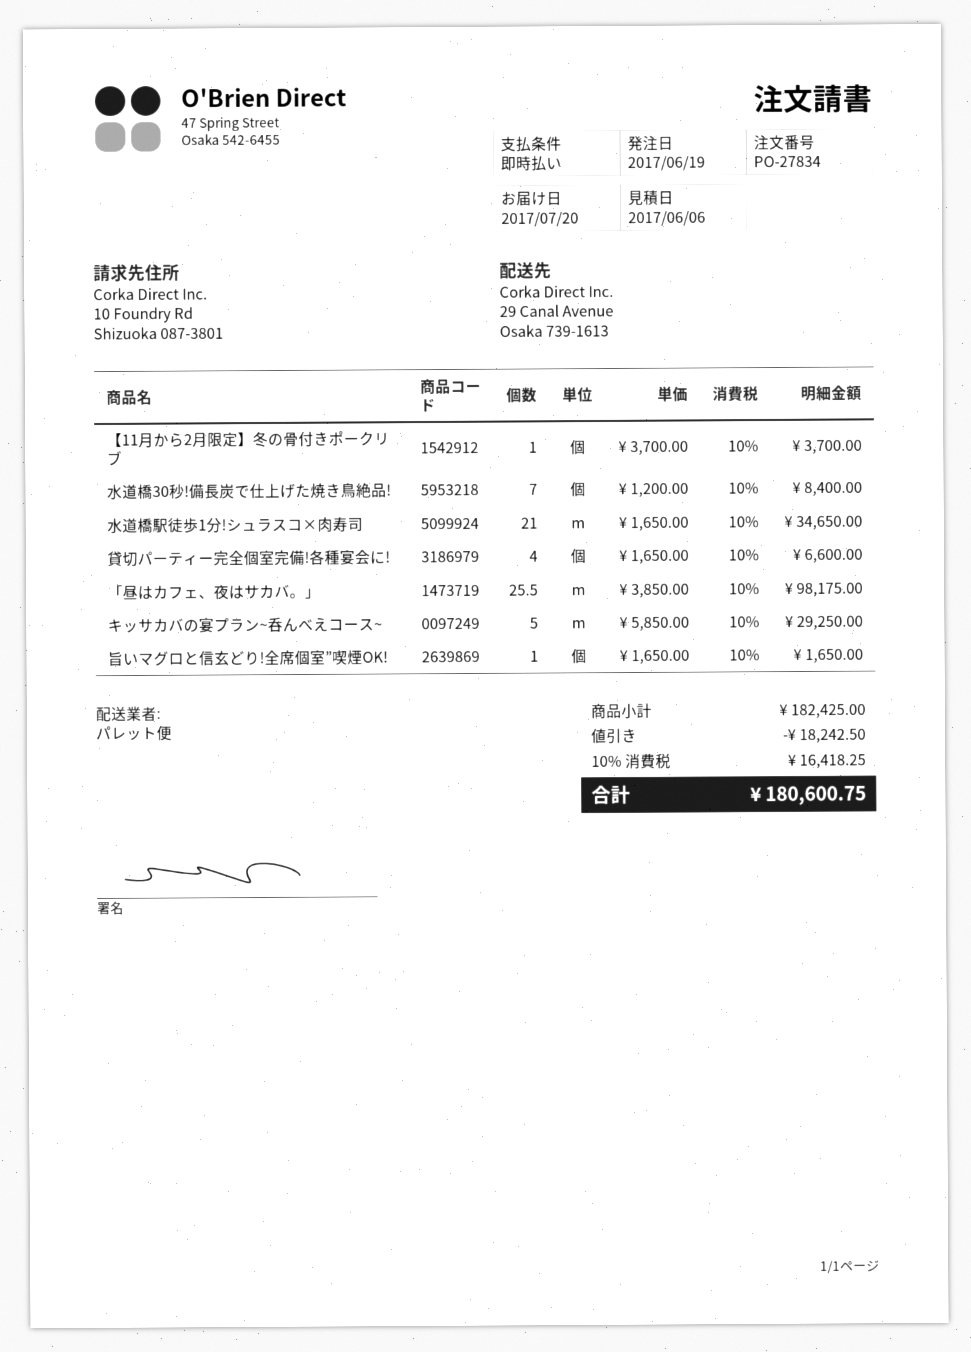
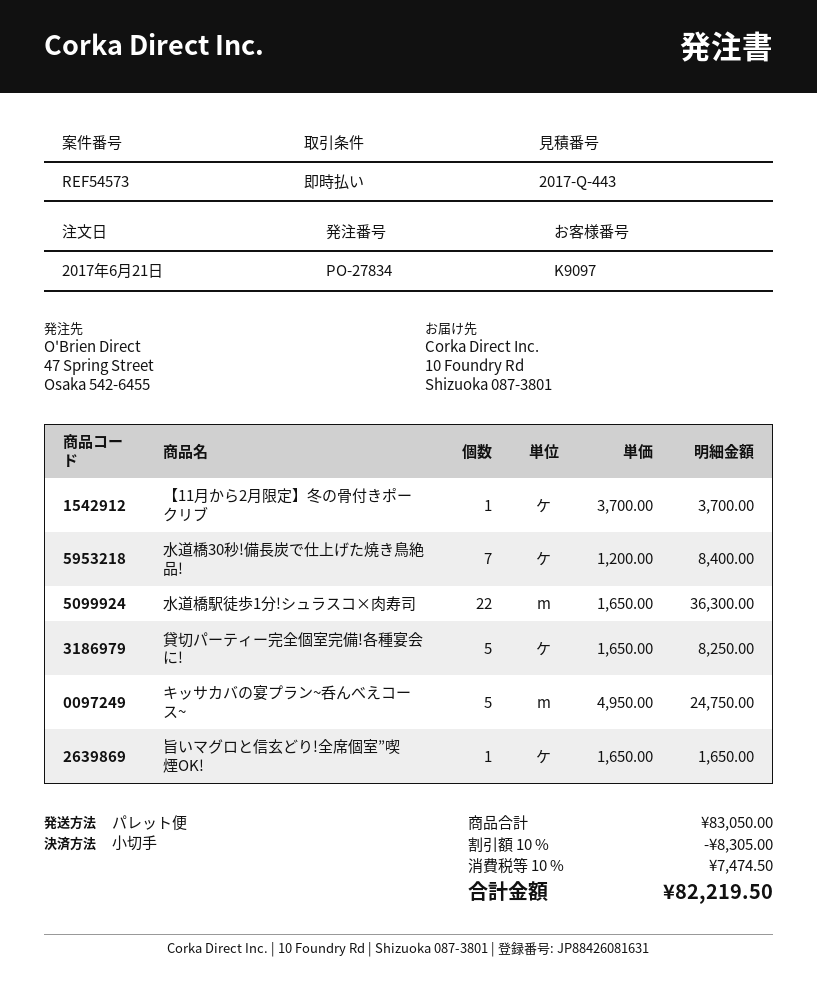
order date: 2017-06-19 -> 2017-06-21
ship to: 29 Canal Avenue, Osaka 739-1613 -> 10 Foundry Rd, Shizuoka 087-3801
水道橋駅徒歩1分!シュラスコ×肉寿司: 21 x 1650.00 = 34650.00 -> 22 x 1650.00 = 36300.00
貸切パーティー完全個室完備!各種宴会に!: 4 x 1650.00 = 6600.00 -> 5 x 1650.00 = 8250.00
「昼はカフェ、夜はサカバ。」: 25.5 x 3850.00 = 98175.00 -> none
キッサカバの宴プラン~呑んべえコース~: 5 x 5850.00 = 29250.00 -> 5 x 4950.00 = 24750.00
subtotal: 182425.00 -> 83050.00
discount: 18242.50 -> 8305.00
tax: 10% = 16418.25 -> 10% = 7474.50
total: 180600.75 -> 82219.50

